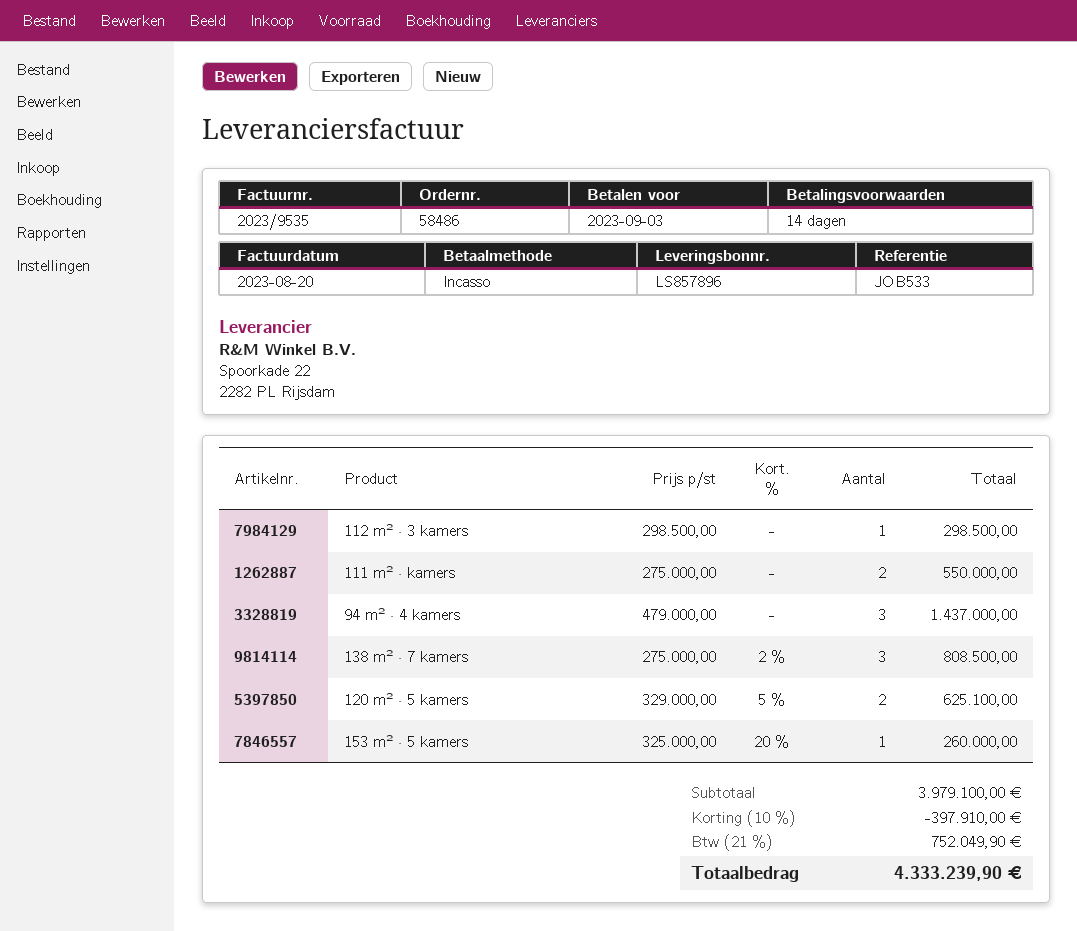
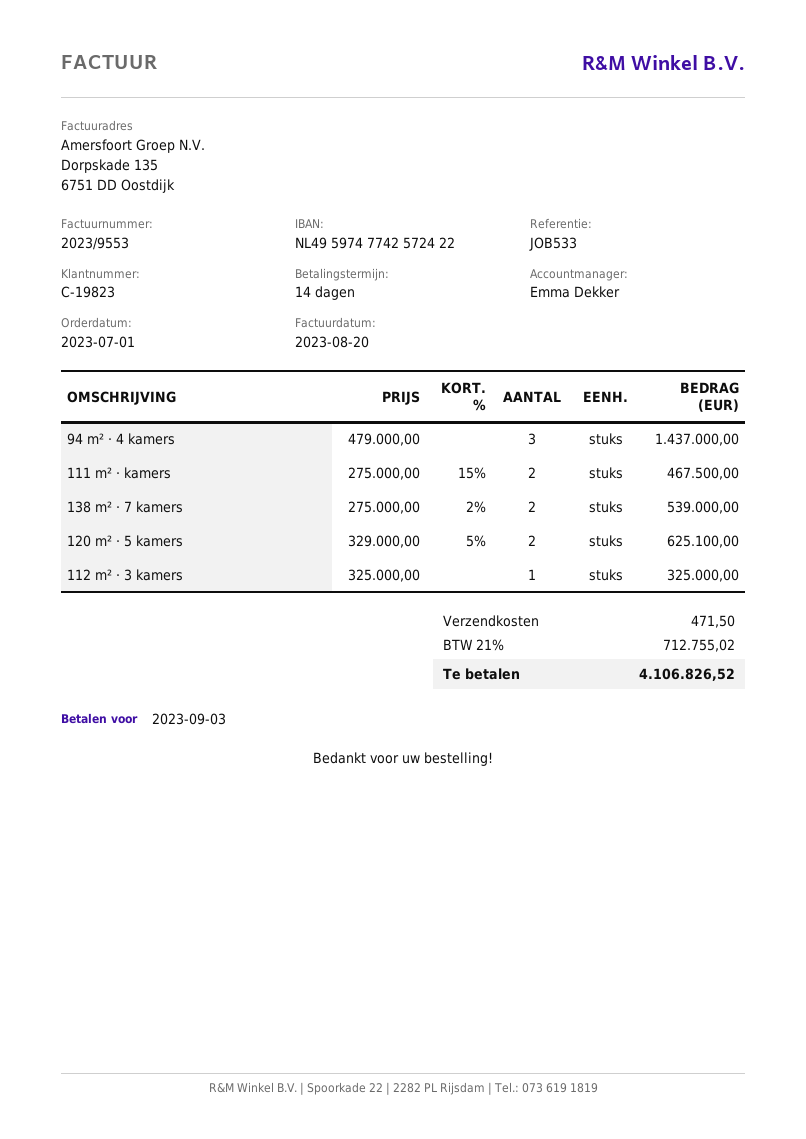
invoice number: 2023/9535 -> 2023/9553
112 m² · 3 kamers: 1 x 298500.00 = 298500.00 -> 1 x 325000.00 = 325000.00
111 m² · kamers: 2 x 275000.00 = 550000.00 -> 2 x 275000.00 - 15% = 467500.00
138 m² · 7 kamers: 3 x 275000.00 - 2% = 808500.00 -> 2 x 275000.00 - 2% = 539000.00
153 m² · 5 kamers: 1 x 325000.00 - 20% = 260000.00 -> none
discount: 10% = 397910.00 -> none
shipping: none -> 471.50
tax: 21% = 752049.90 -> 21% = 712755.02
total: 4333239.90 -> 4106826.52

